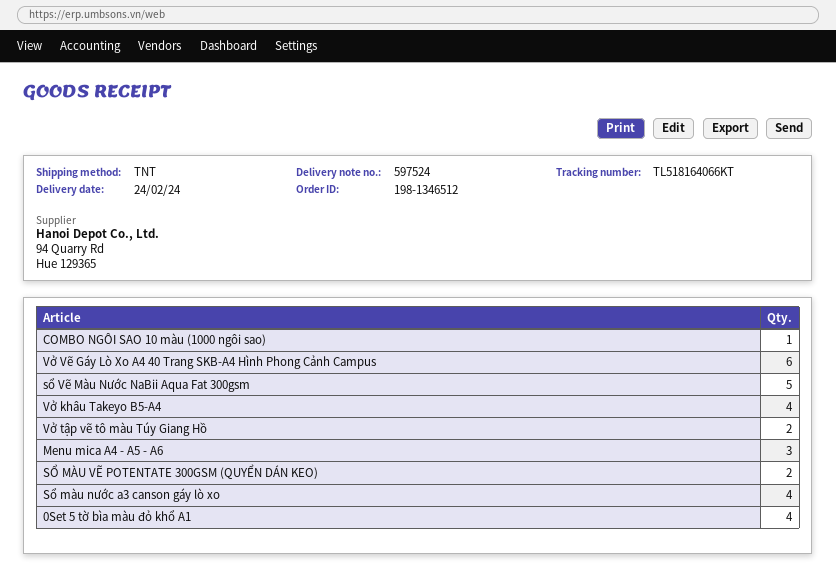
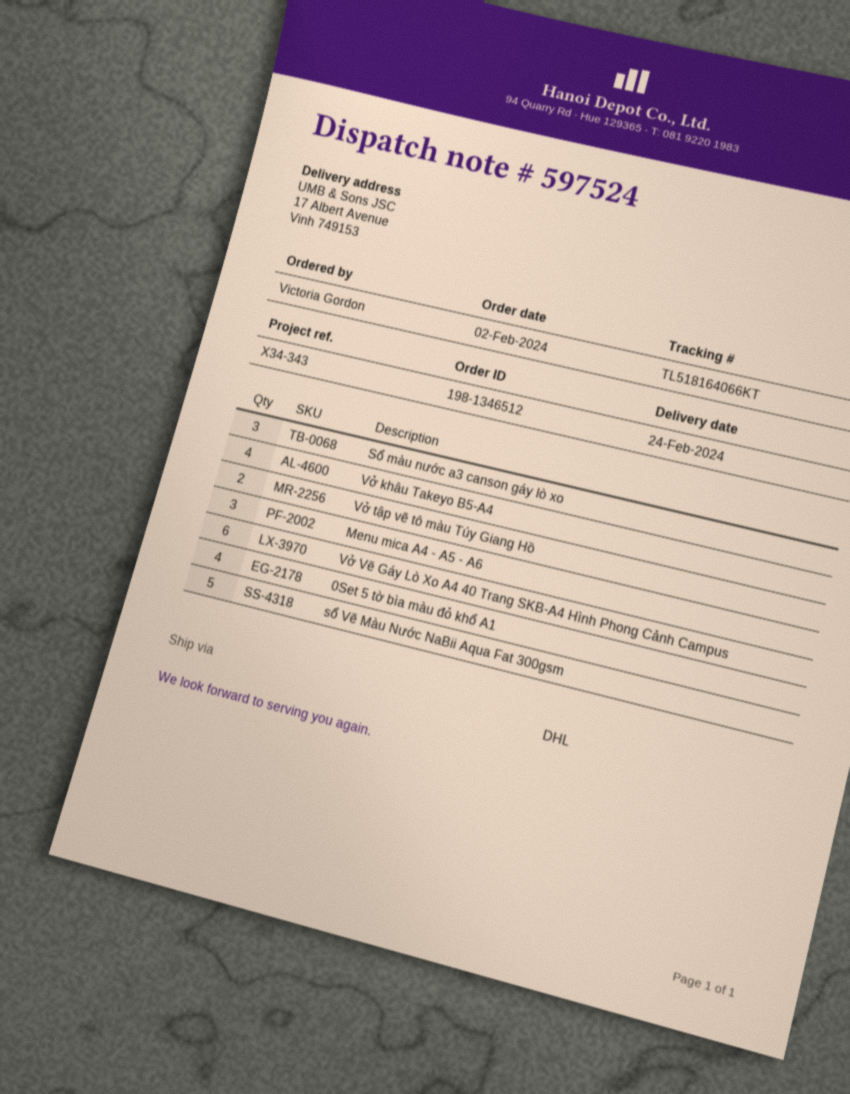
shipping method: TNT -> DHL
COMBO NGÔI SAO 10 màu (1000 ngôi sao): 1 -> none
SỔ MÀU VẼ POTENTATE 300GSM (QUYỂN DÁN KEO): 2 -> none
Sổ màu nước a3 canson gáy lò xo: 4 -> 3

